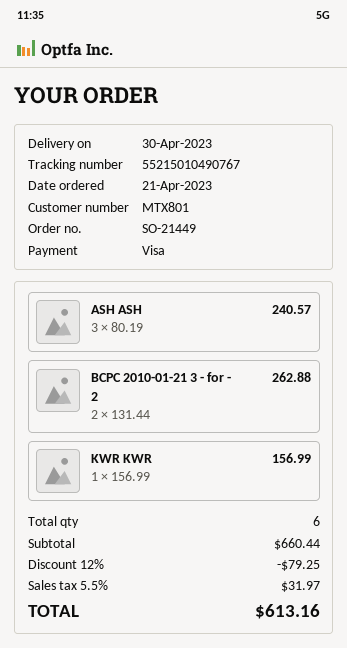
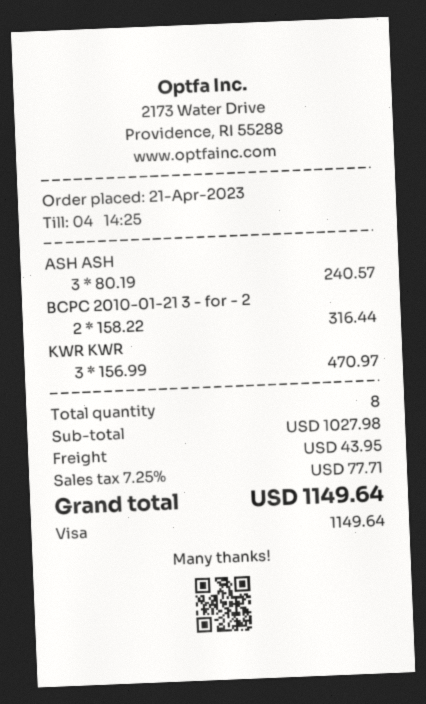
BCPC 2010-01-21 3 - for - 2: 2 x 131.44 = 262.88 -> 2 x 158.22 = 316.44
KWR KWR: 1 x 156.99 = 156.99 -> 3 x 156.99 = 470.97
total quantity: 6 -> 8
subtotal: 660.44 -> 1027.98
discount: 12% = 79.25 -> none
shipping: none -> 43.95
tax: 5.5% = 31.97 -> 7.25% = 77.71
total: 613.16 -> 1149.64

